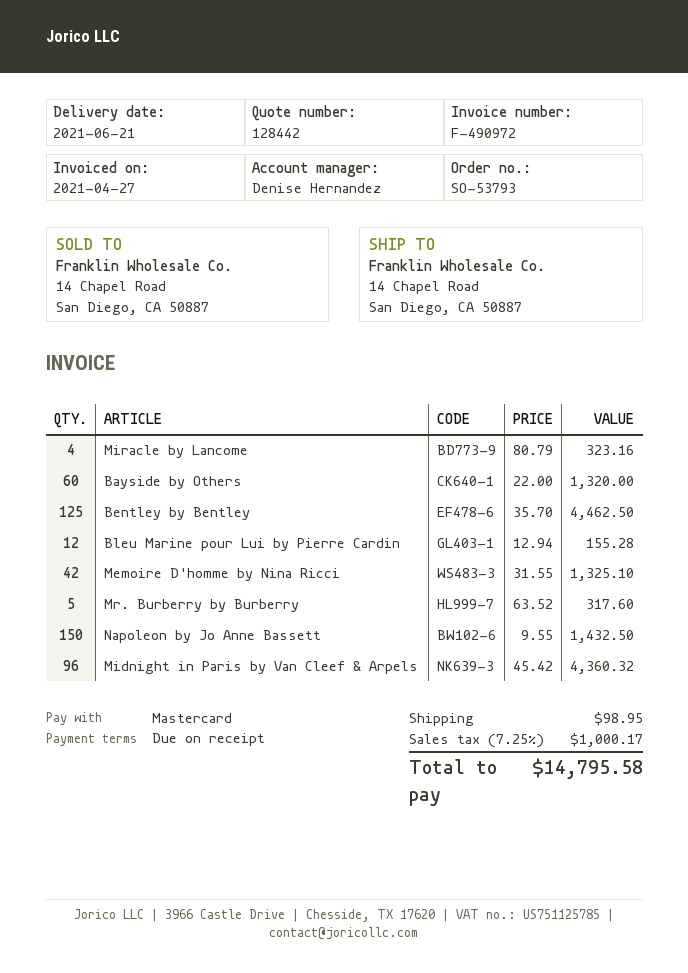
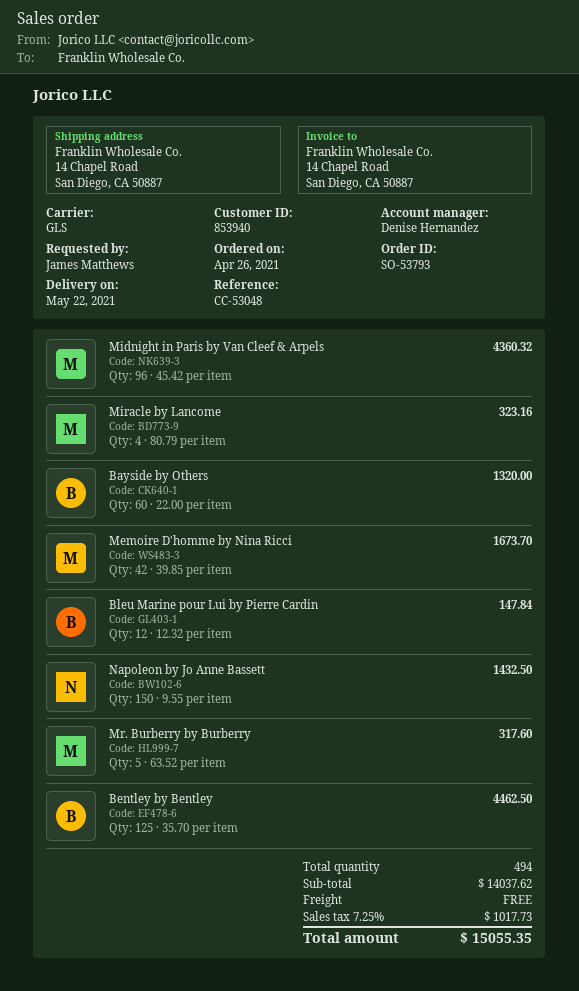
delivery date: 2021-06-21 -> 2021-05-22
Bleu Marine pour Lui by Pierre Cardin: 12 x 12.94 = 155.28 -> 12 x 12.32 = 147.84
Memoire D'homme by Nina Ricci: 42 x 31.55 = 1325.10 -> 42 x 39.85 = 1673.70
shipping: 98.95 -> 0.00
tax: 7.25% = 1000.17 -> 7.25% = 1017.73
total: 14795.58 -> 15055.35

